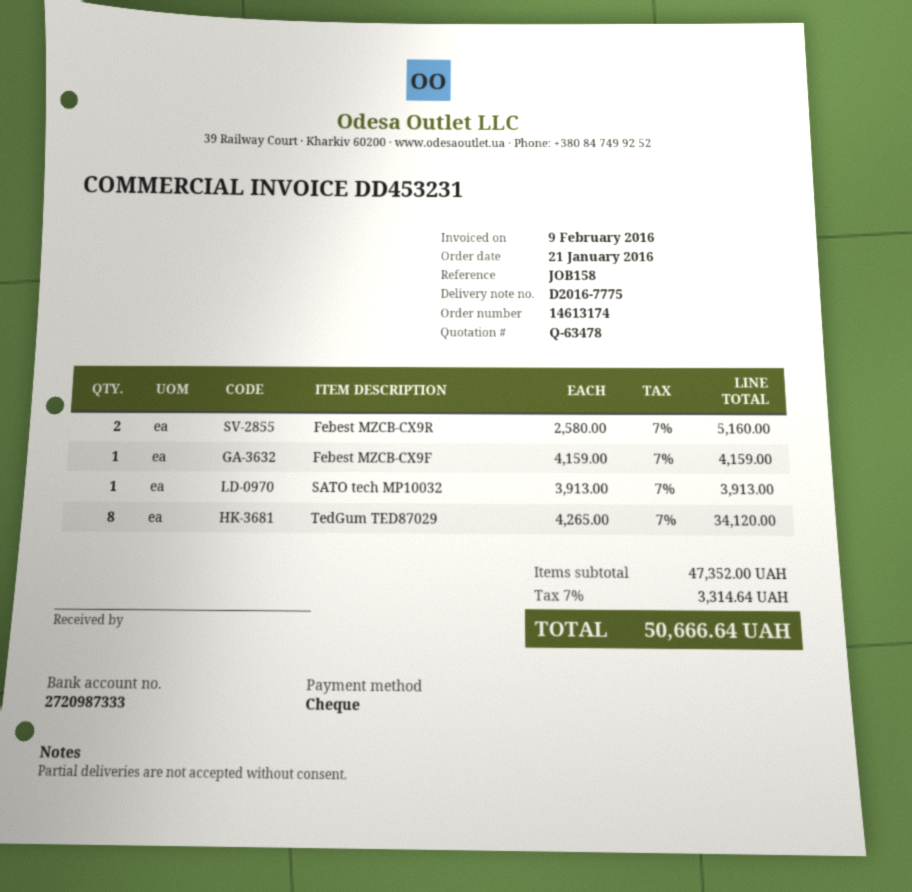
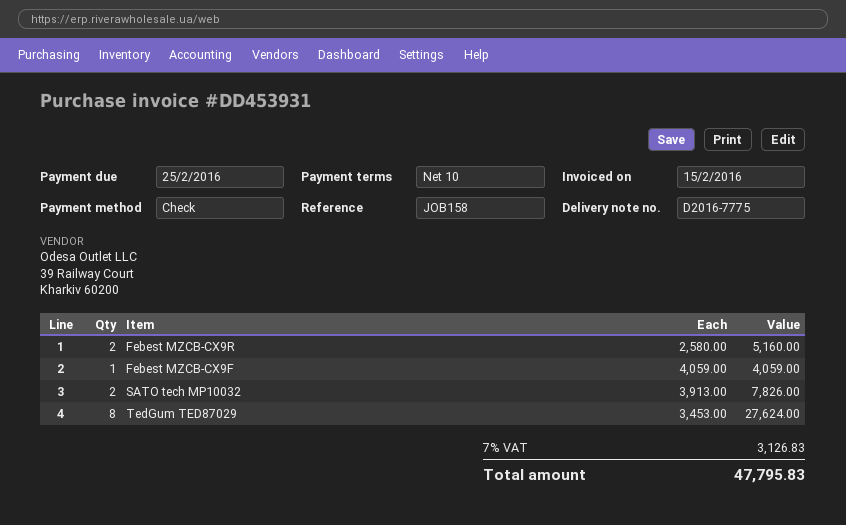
invoice number: DD453231 -> DD453931
invoice date: 2016-02-09 -> 2016-02-15
Febest MZCB-CX9F: 1 x 4159.00 = 4159.00 -> 1 x 4059.00 = 4059.00
SATO tech MP10032: 1 x 3913.00 = 3913.00 -> 2 x 3913.00 = 7826.00
TedGum TED87029: 8 x 4265.00 = 34120.00 -> 8 x 3453.00 = 27624.00
tax: 7% = 3314.64 -> 7% = 3126.83
total: 50666.64 -> 47795.83

